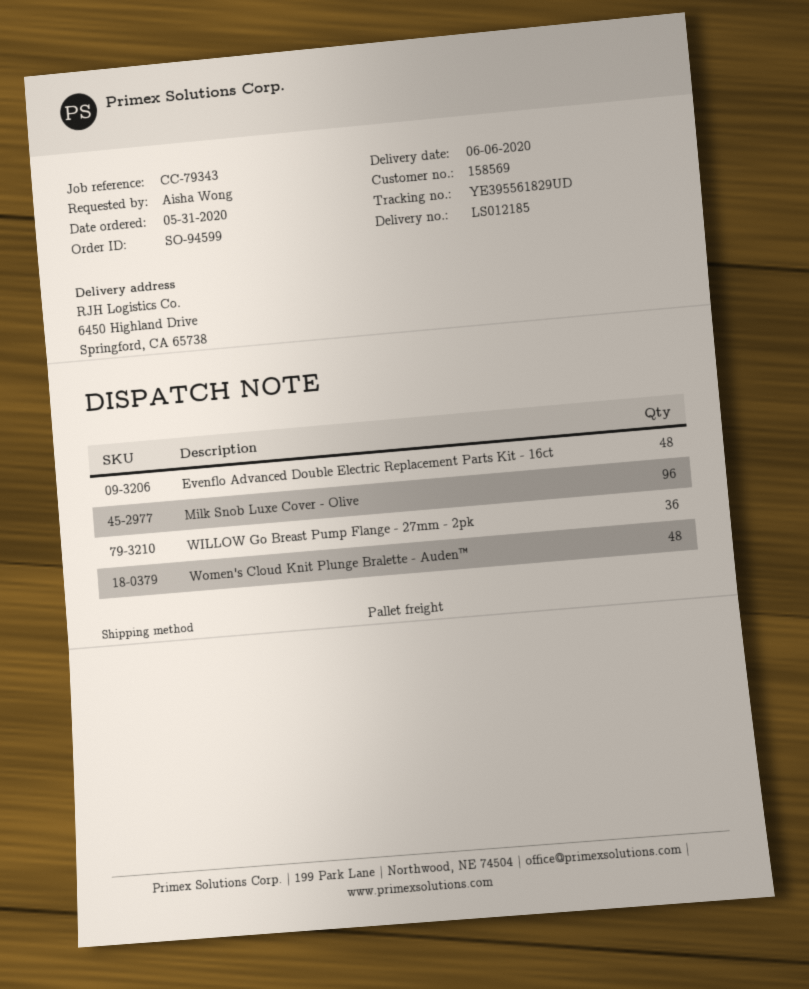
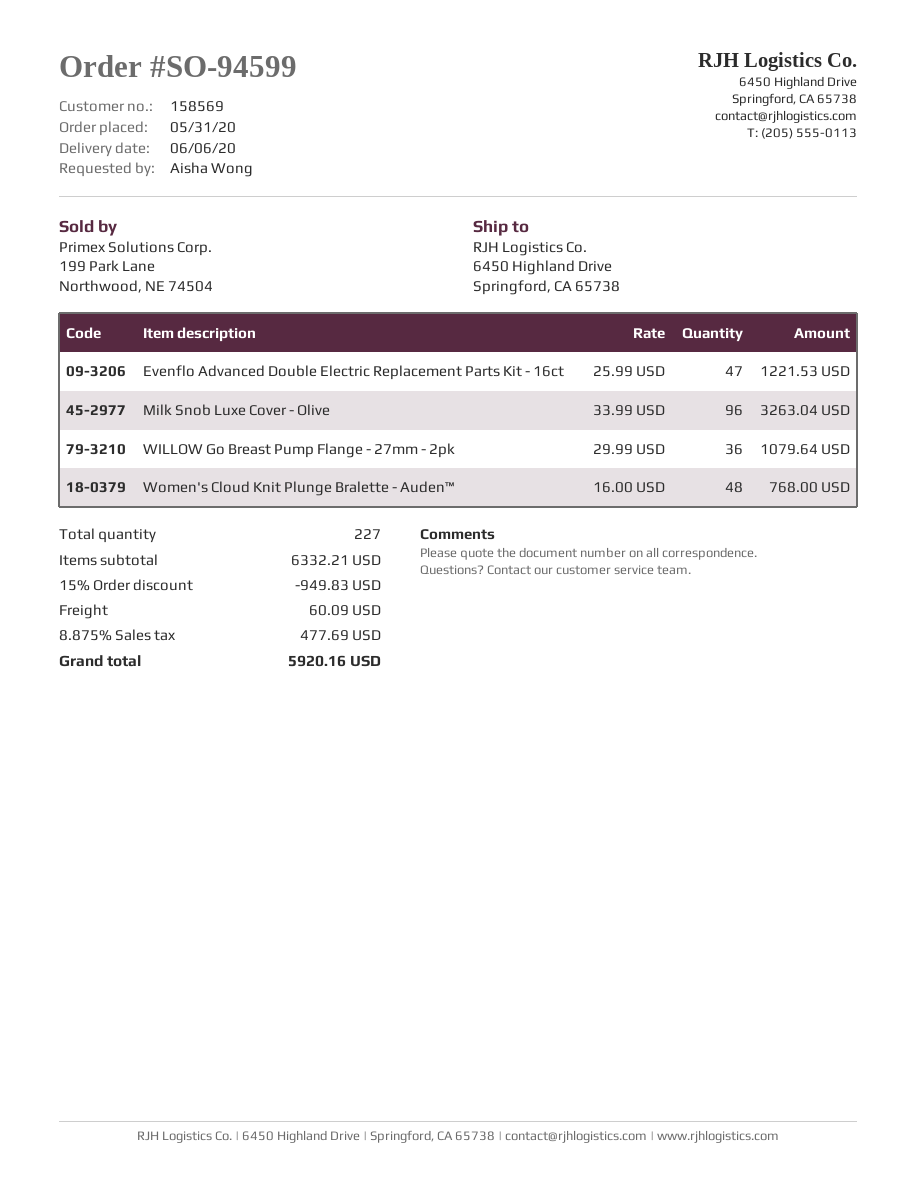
Evenflo Advanced Double Electric Replacement Parts Kit - 16ct: 48 -> 47

